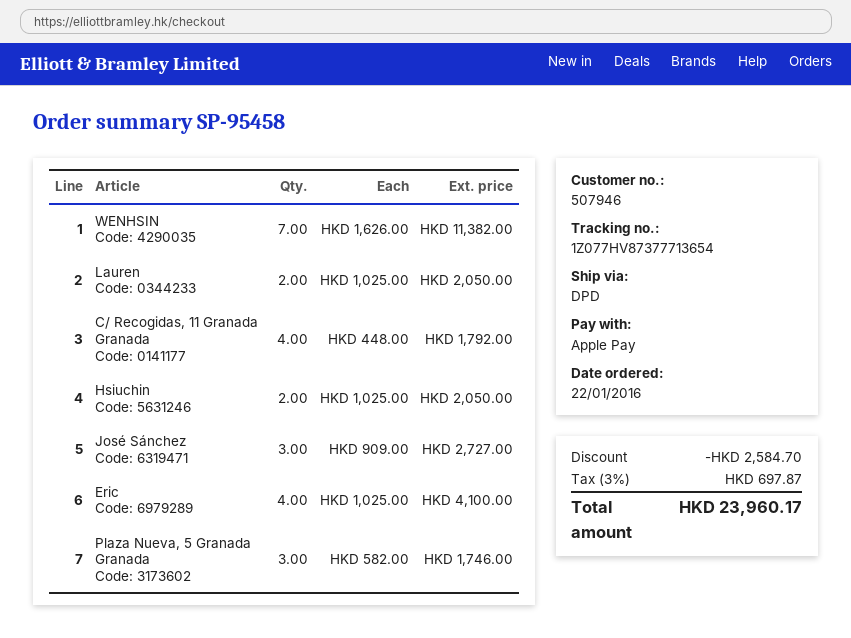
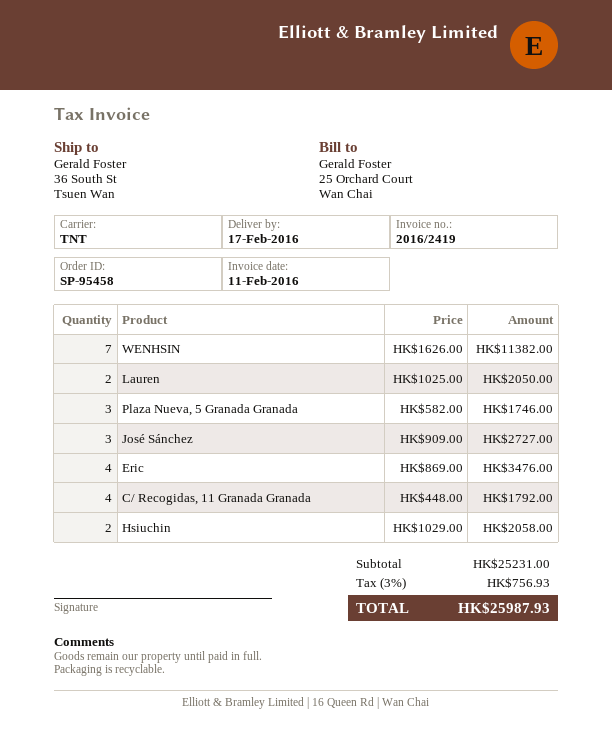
shipping method: DPD -> TNT
Hsiuchin: 2 x 1025.00 = 2050.00 -> 2 x 1029.00 = 2058.00
Eric: 4 x 1025.00 = 4100.00 -> 4 x 869.00 = 3476.00
discount: 2584.70 -> none
tax: 3% = 697.87 -> 3% = 756.93
total: 23960.17 -> 25987.93

